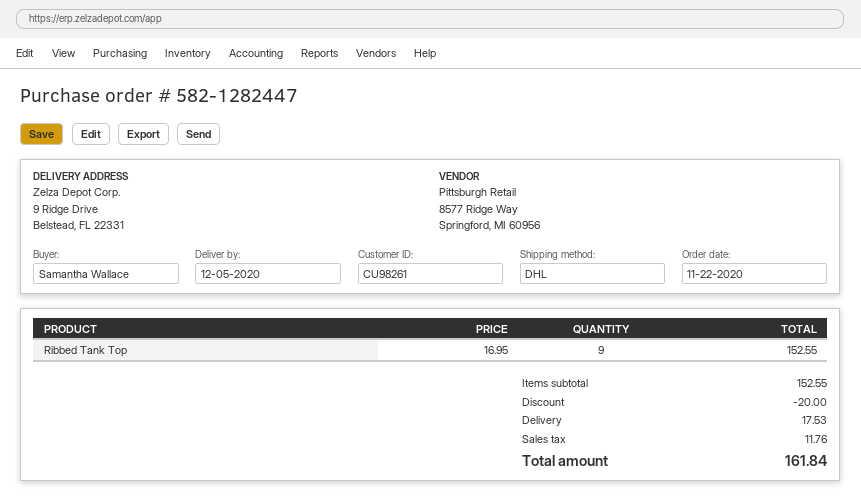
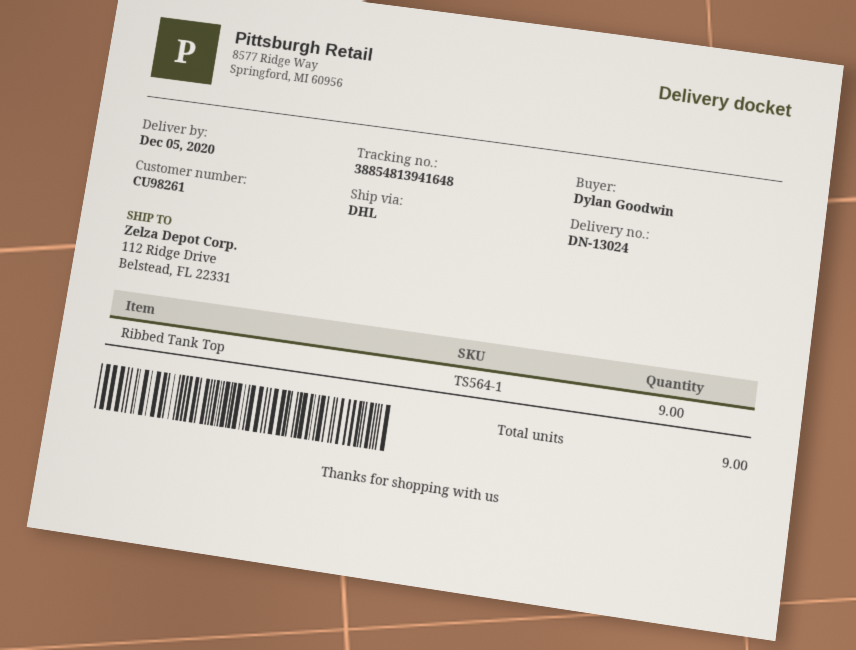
ordered by: Samantha Wallace -> Dylan Goodwin
ship to: 9 Ridge Drive, Belstead, FL 22331 -> 112 Ridge Drive, Belstead, FL 22331

